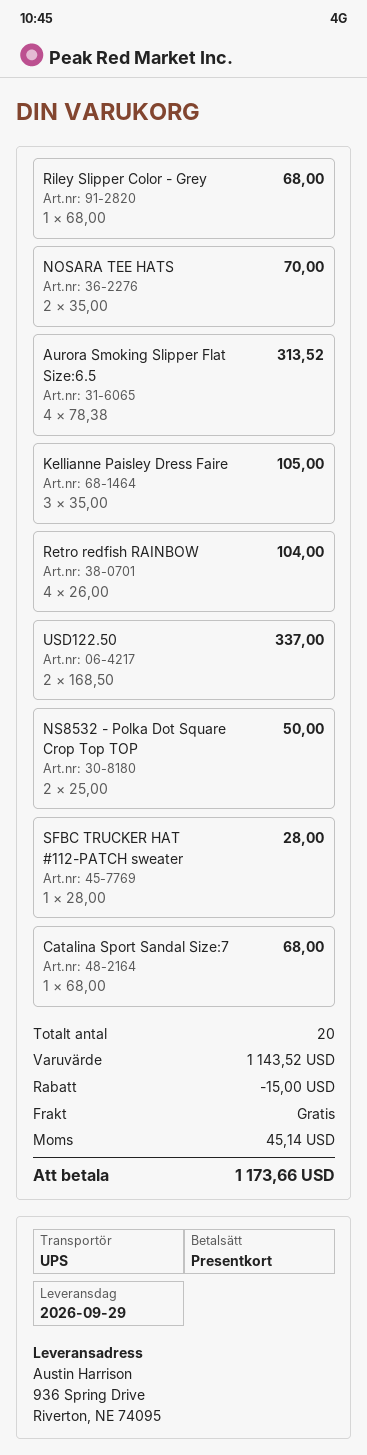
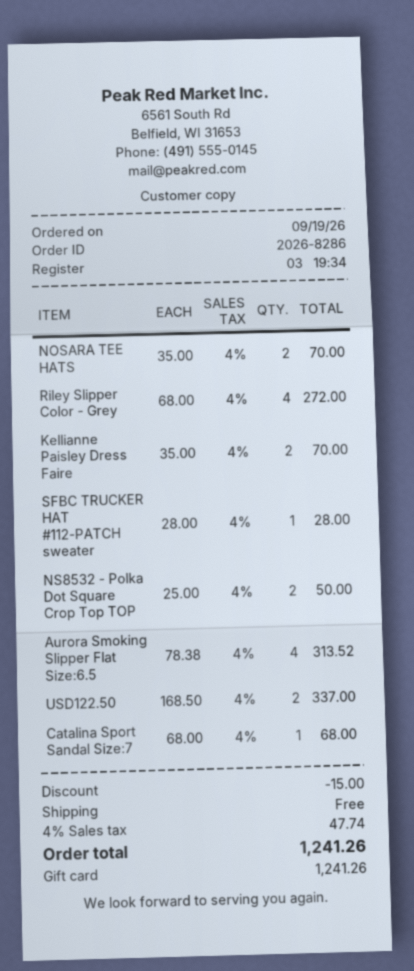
Riley Slipper Color - Grey: 1 x 68.00 = 68.00 -> 4 x 68.00 = 272.00
Kellianne Paisley Dress Faire: 3 x 35.00 = 105.00 -> 2 x 35.00 = 70.00
Retro redfish RAINBOW: 4 x 26.00 = 104.00 -> none
tax: 45.14 -> 47.74
total: 1173.66 -> 1241.26

